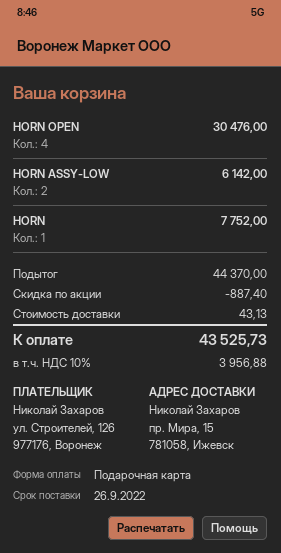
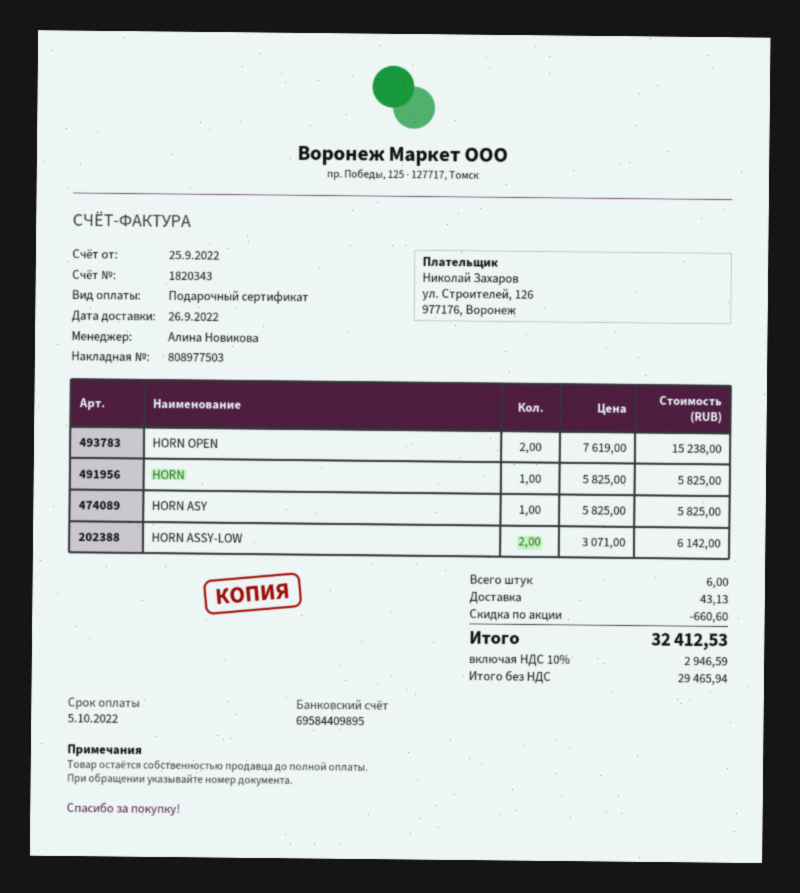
HORN OPEN: 4 for 30476.00 -> 2 for 15238.00
HORN: 1 for 7752.00 -> 1 for 5825.00
HORN ASY: none -> 1 for 5825.00
discount: 887.40 -> 660.60
tax: 10% = 3956.88 -> 10% = 2946.59
total: 43525.73 -> 32412.53

